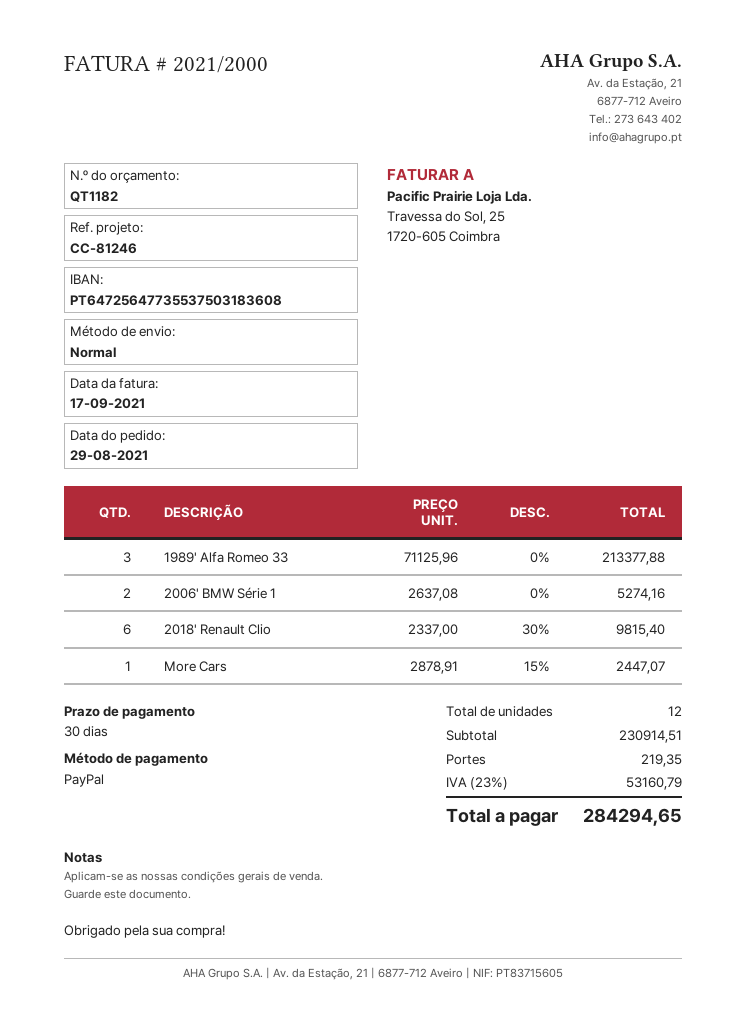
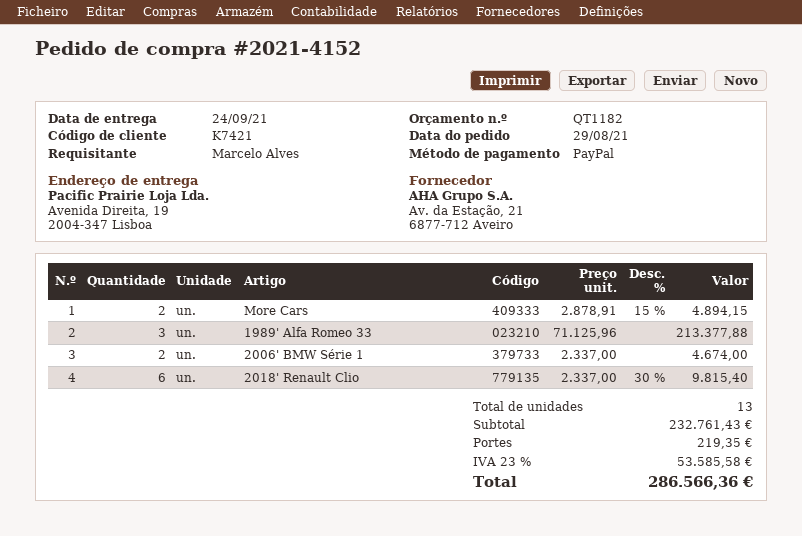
2006' BMW Série 1: 2 x 2637.08 = 5274.16 -> 2 x 2337.00 = 4674.00
More Cars: 1 x 2878.91 - 15% = 2447.07 -> 2 x 2878.91 - 15% = 4894.15
total quantity: 12 -> 13
subtotal: 230914.51 -> 232761.43
tax: 23% = 53160.79 -> 23% = 53585.58
total: 284294.65 -> 286566.36

